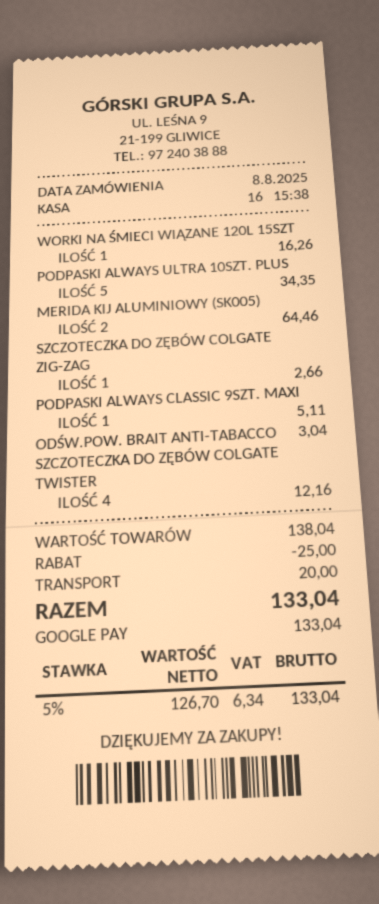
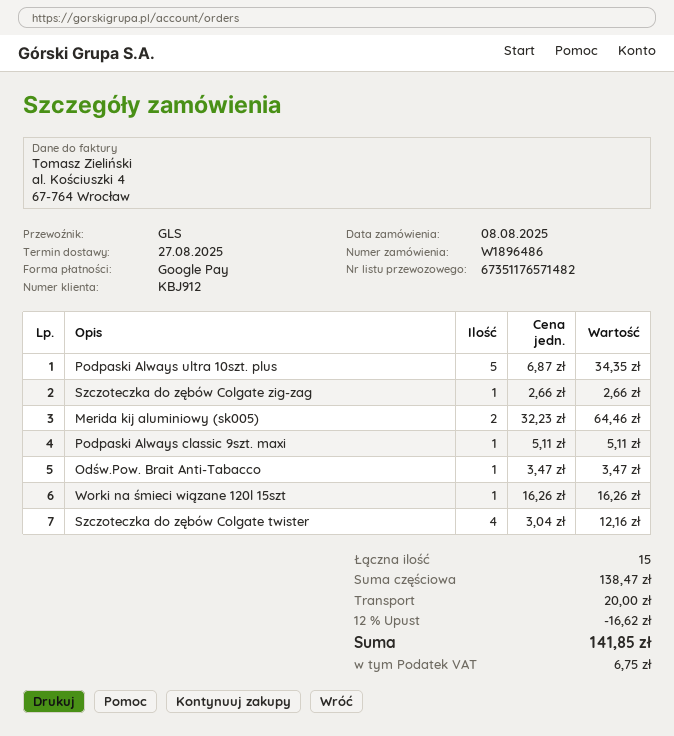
ODŚW.POW. BRAIT ANTI-TABACCO: 1 for 3.04 -> 1 for 3.47
subtotal: 138.04 -> 138.47
discount: 25.00 -> 16.62
tax: 6.34 -> 6.75
total: 133.04 -> 141.85

